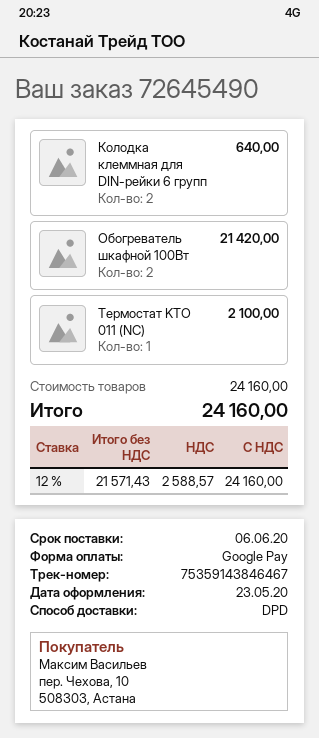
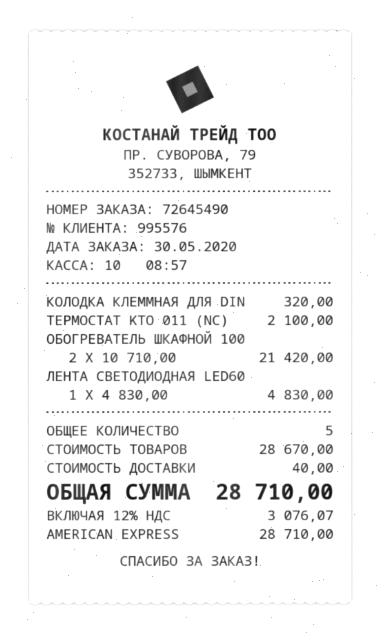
order date: 2020-05-23 -> 2020-05-30
payment method: Google Pay -> American Express
Колодка клеммная для DIN-рейки 6 групп: 2 for 640.00 -> 1 for 320.00
ЛЕНТА СВЕТОДИОДНАЯ LED60: none -> 1 for 4830.00
subtotal: 24160.00 -> 28670.00
shipping: none -> 40.00
tax: 12% = 2588.57 -> 12% = 3076.07
total: 24160.00 -> 28710.00

